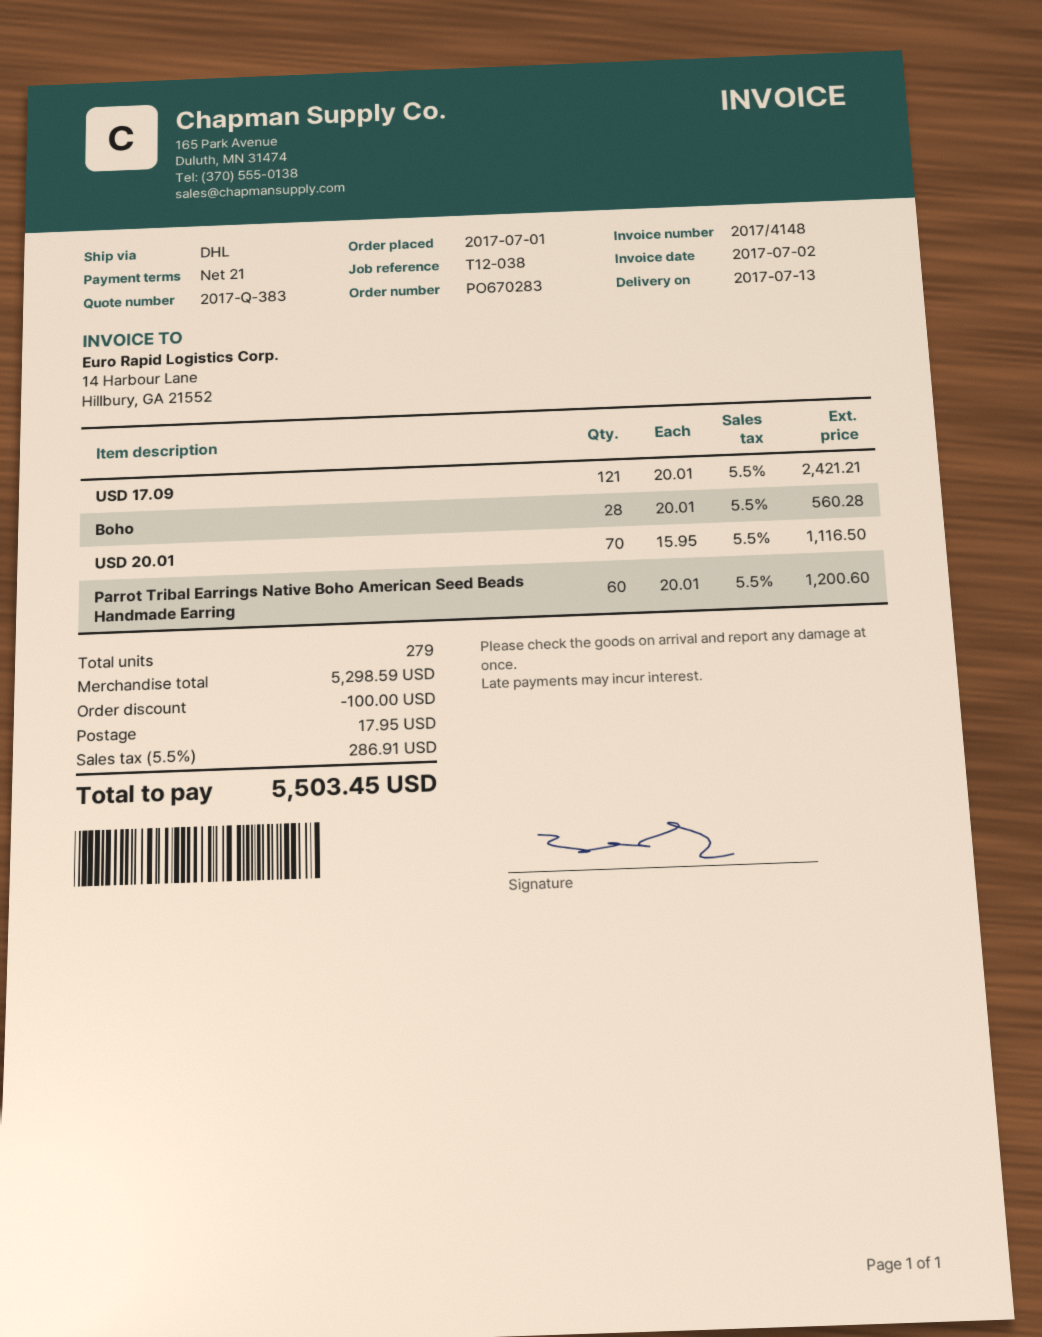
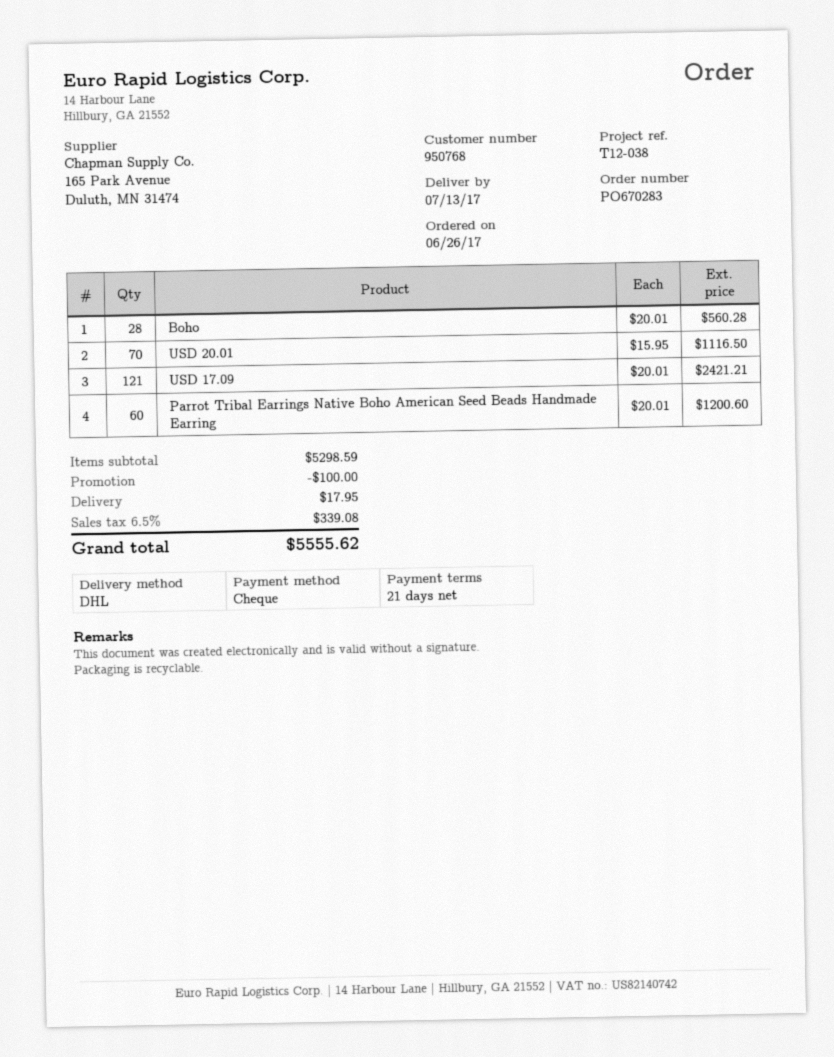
order date: 2017-07-01 -> 2017-06-26
tax: 5.5% = 286.91 -> 6.5% = 339.08
total: 5503.45 -> 5555.62

